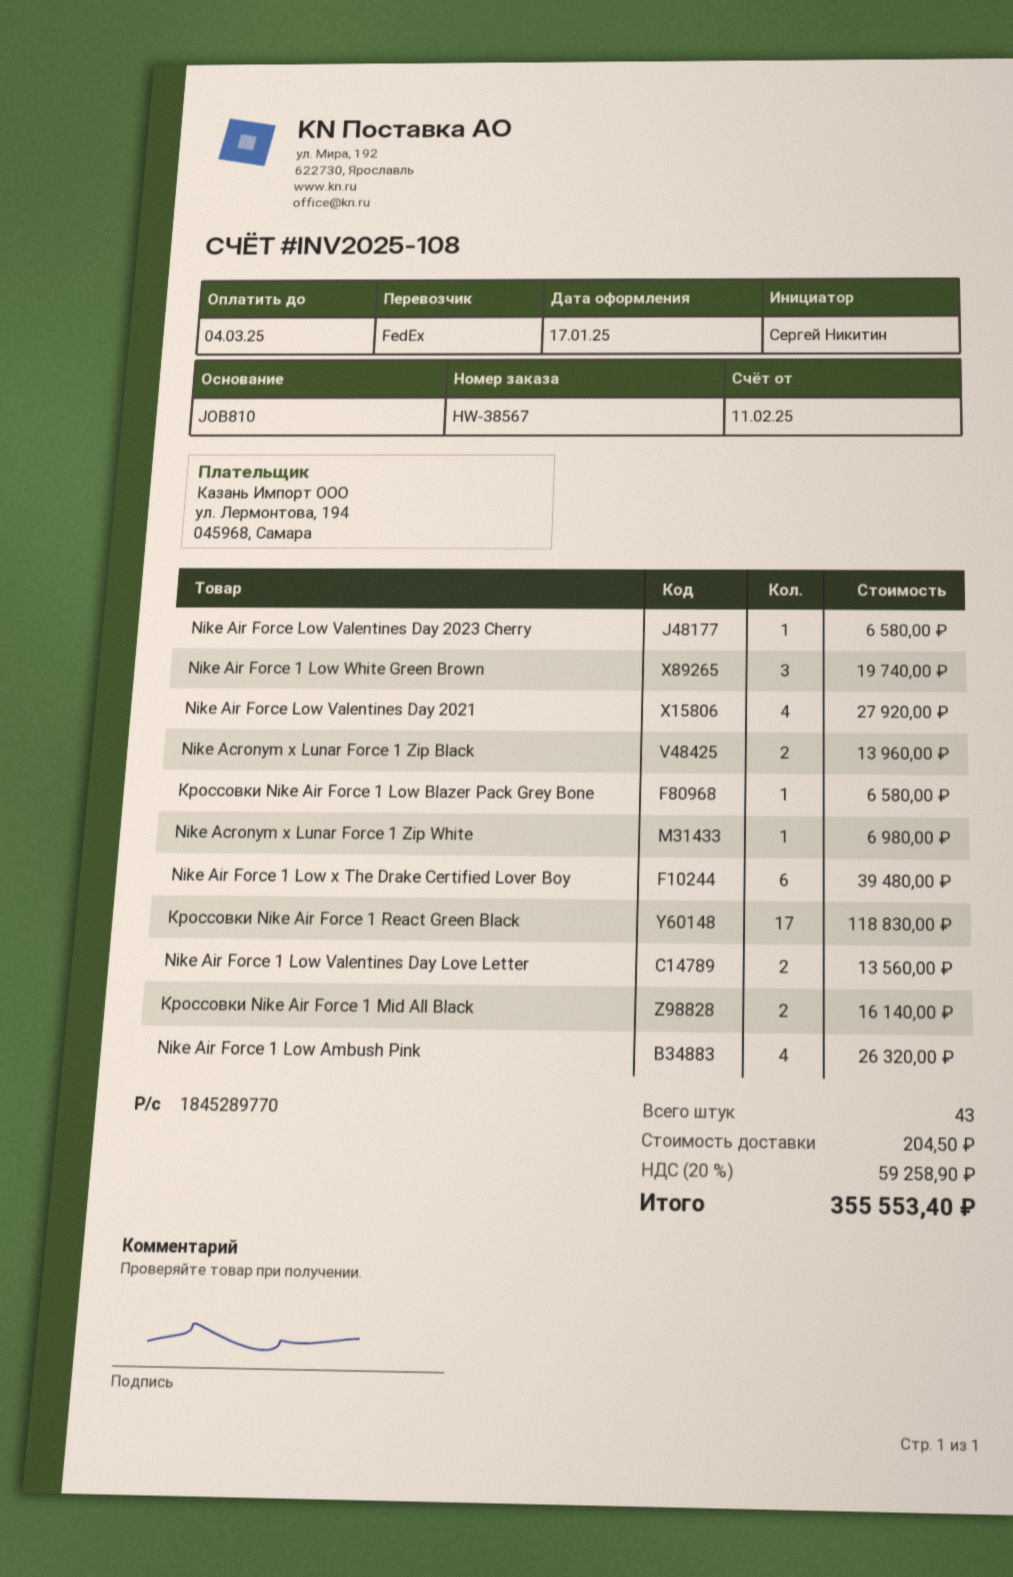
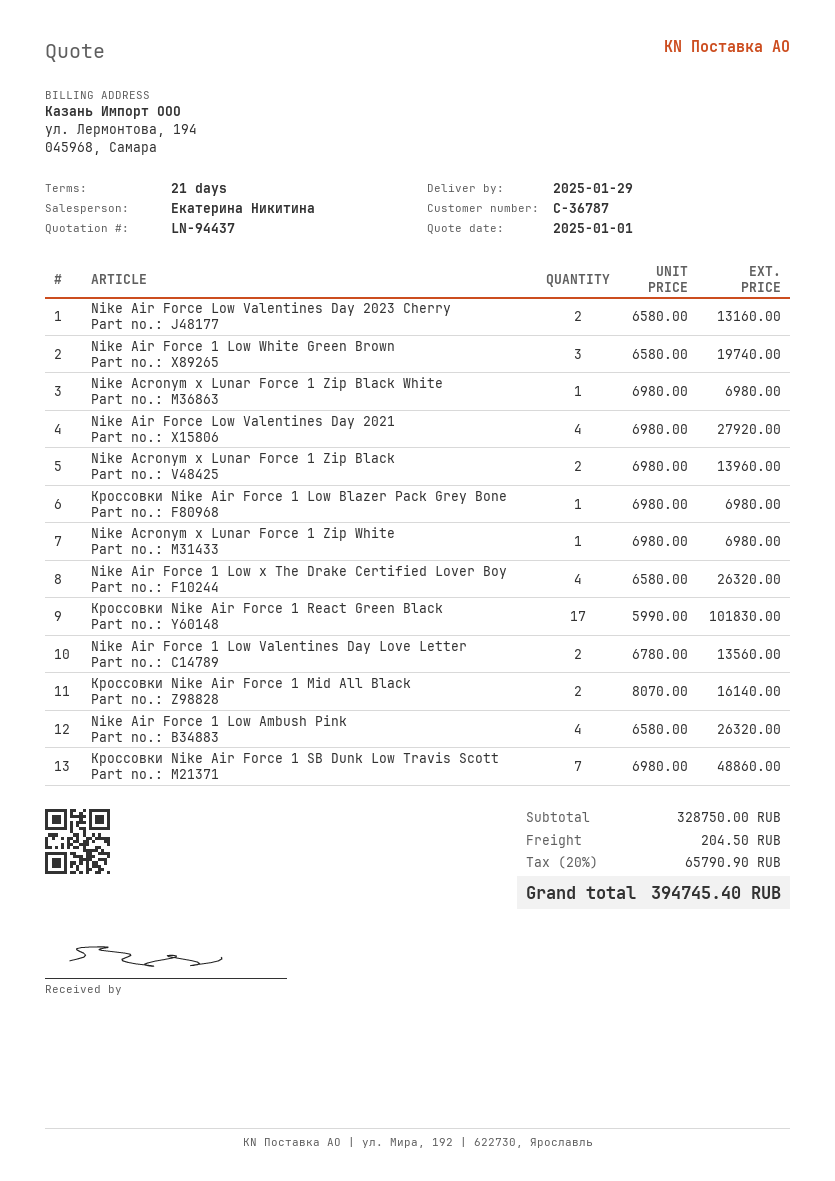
Nike Air Force Low Valentines Day 2023 Cherry: 1 for 6580.00 -> 2 for 13160.00
Кроссовки Nike Air Force 1 Low Blazer Pack Grey Bone: 1 for 6580.00 -> 1 for 6980.00
Nike Air Force 1 Low x The Drake Certified Lover Boy: 6 for 39480.00 -> 4 for 26320.00
Кроссовки Nike Air Force 1 React Green Black: 17 for 118830.00 -> 17 for 101830.00
Nike Acronym x Lunar Force 1 Zip Black White: none -> 1 for 6980.00
Кроссовки Nike Air Force 1 SB Dunk Low Travis Scott: none -> 7 for 48860.00
tax: 20% = 59258.90 -> 20% = 65790.90
total: 355553.40 -> 394745.40

